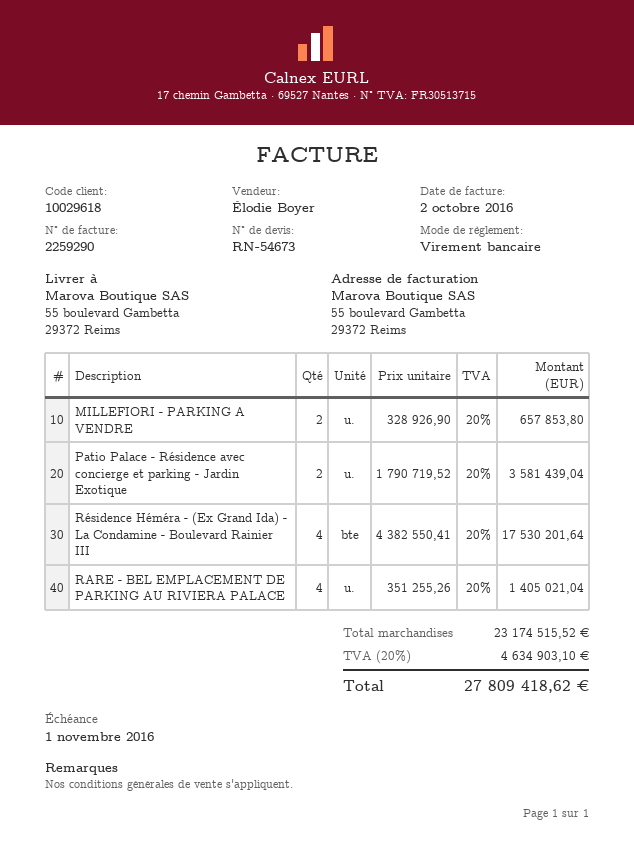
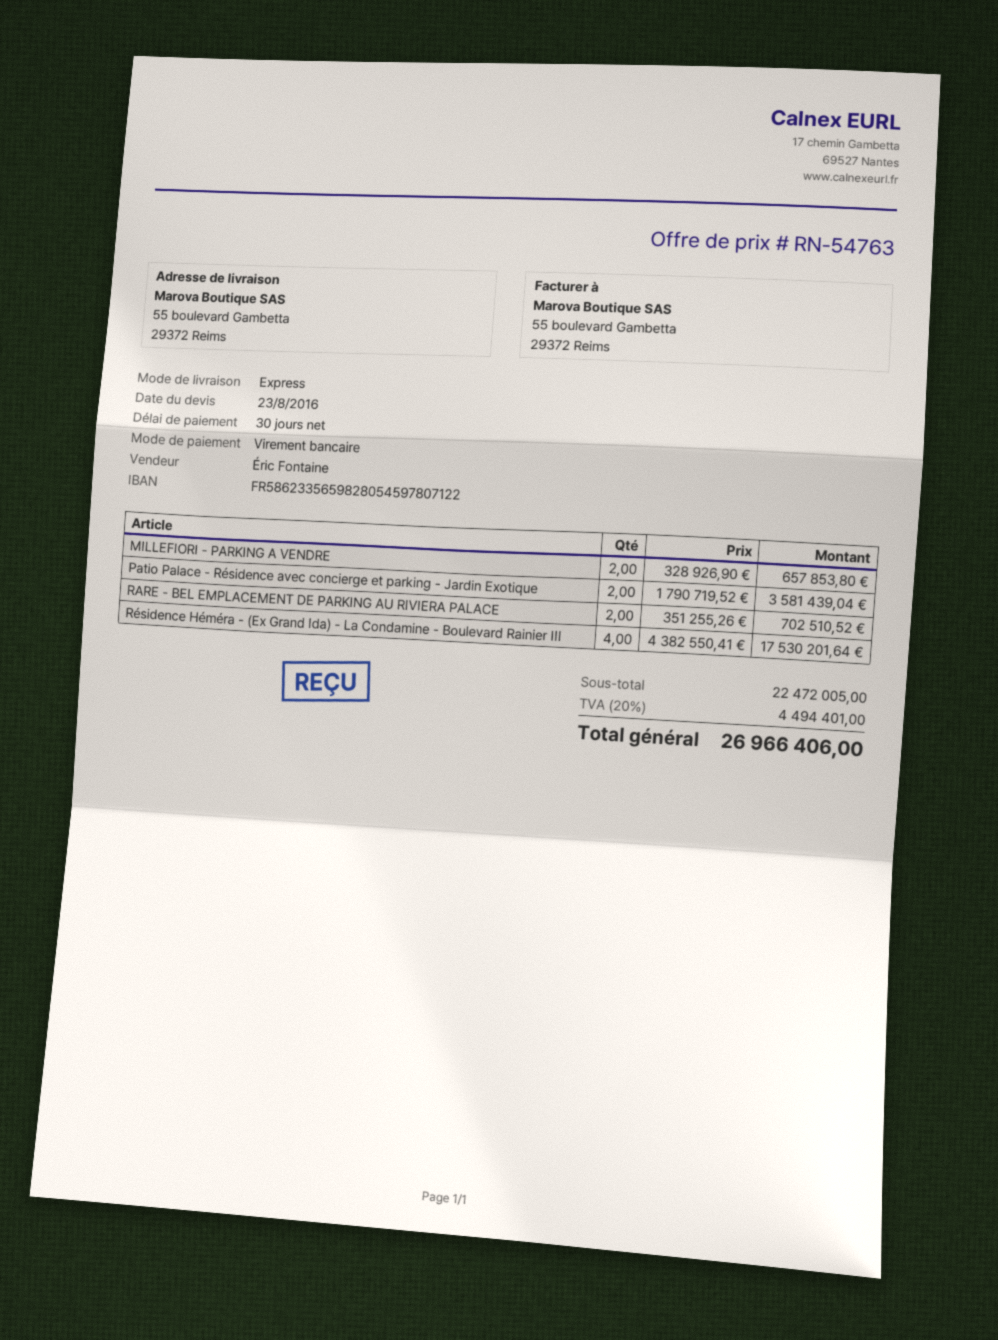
quote number: RN-54673 -> RN-54763
sales rep: Élodie Boyer -> Éric Fontaine
RARE - BEL EMPLACEMENT DE PARKING AU RIVIERA PALACE: 4 x 351255.26 = 1405021.04 -> 2 x 351255.26 = 702510.52
subtotal: 23174515.52 -> 22472005.00
tax: 20% = 4634903.10 -> 20% = 4494401.00
total: 27809418.62 -> 26966406.00

